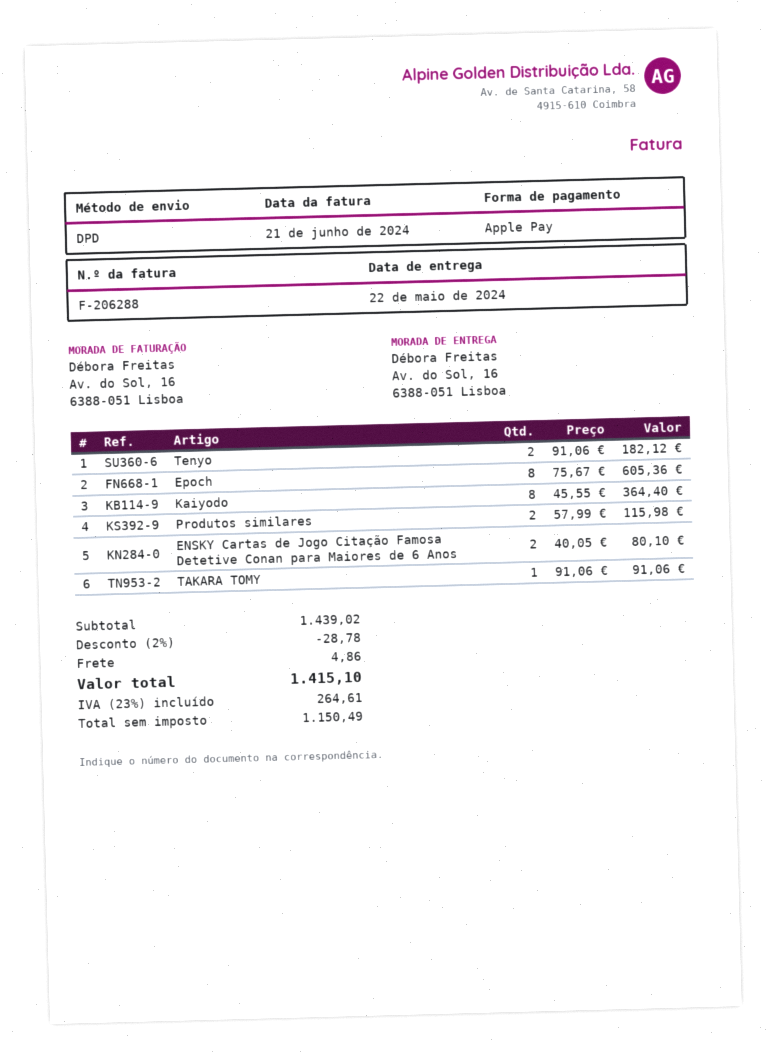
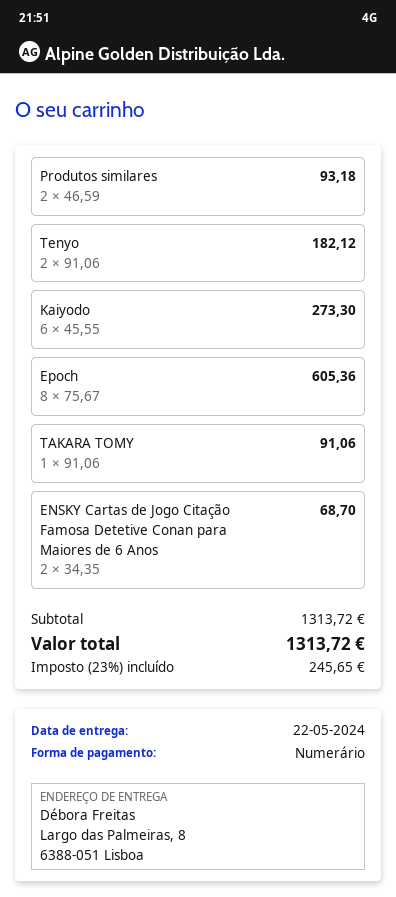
payment method: Apple Pay -> cash
ship to: Av. do Sol, 16, 6388-051 Lisboa -> Largo das Palmeiras, 8, 6388-051 Lisboa
Kaiyodo: 8 x 45.55 = 364.40 -> 6 x 45.55 = 273.30
Produtos similares: 2 x 57.99 = 115.98 -> 2 x 46.59 = 93.18
ENSKY Cartas de Jogo Citação Famosa Detetive Conan para Maiores de 6 Anos: 2 x 40.05 = 80.10 -> 2 x 34.35 = 68.70
subtotal: 1439.02 -> 1313.72
discount: 2% = 28.78 -> none
shipping: 4.86 -> none
tax: 23% = 264.61 -> 23% = 245.65
total: 1415.10 -> 1313.72

